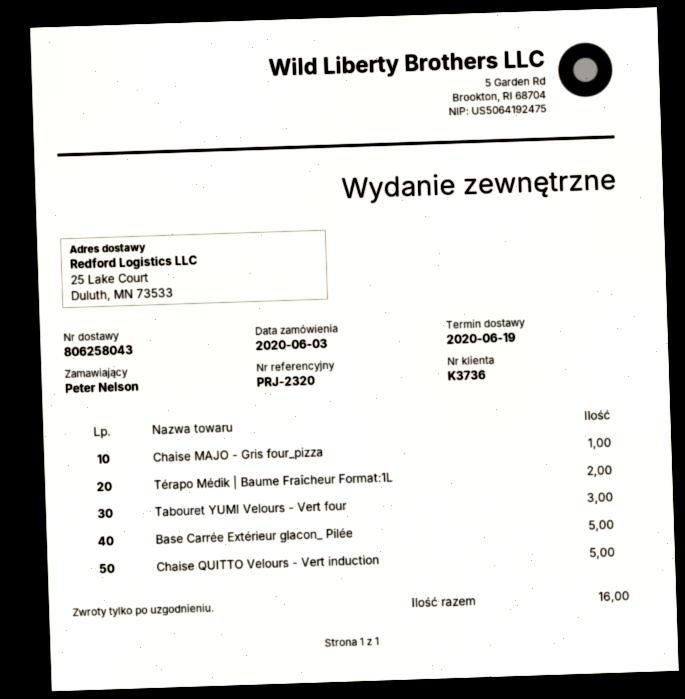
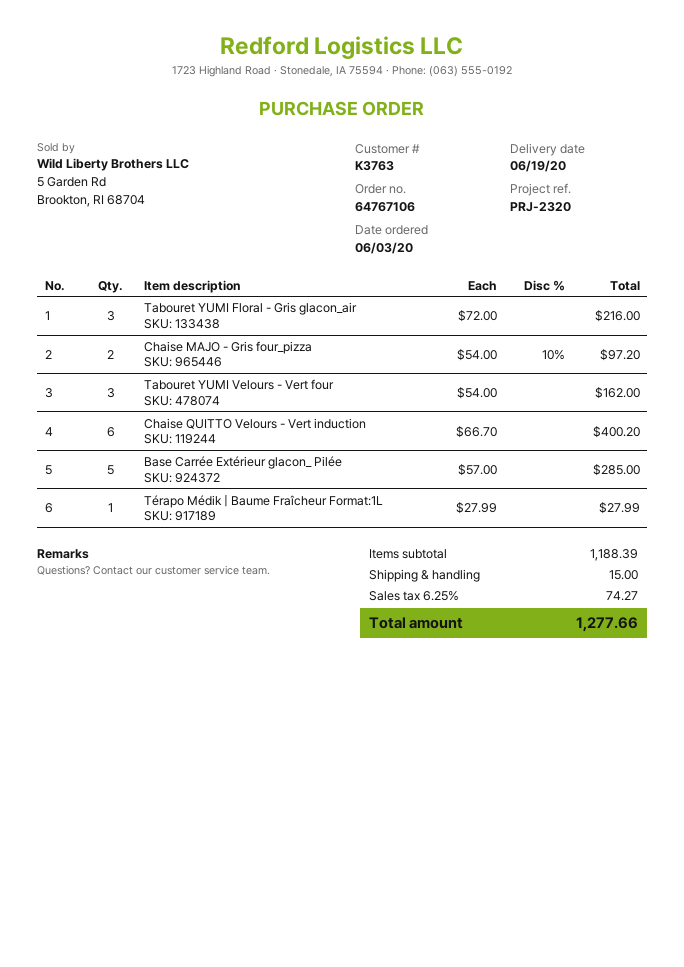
customer number: K3736 -> K3763
Chaise MAJO - Gris four_pizza: 1 -> 2
Térapo Médik | Baume Fraîcheur Format:1L: 2 -> 1
Chaise QUITTO Velours - Vert induction: 5 -> 6
Tabouret YUMI Floral - Gris glacon_air: none -> 3

